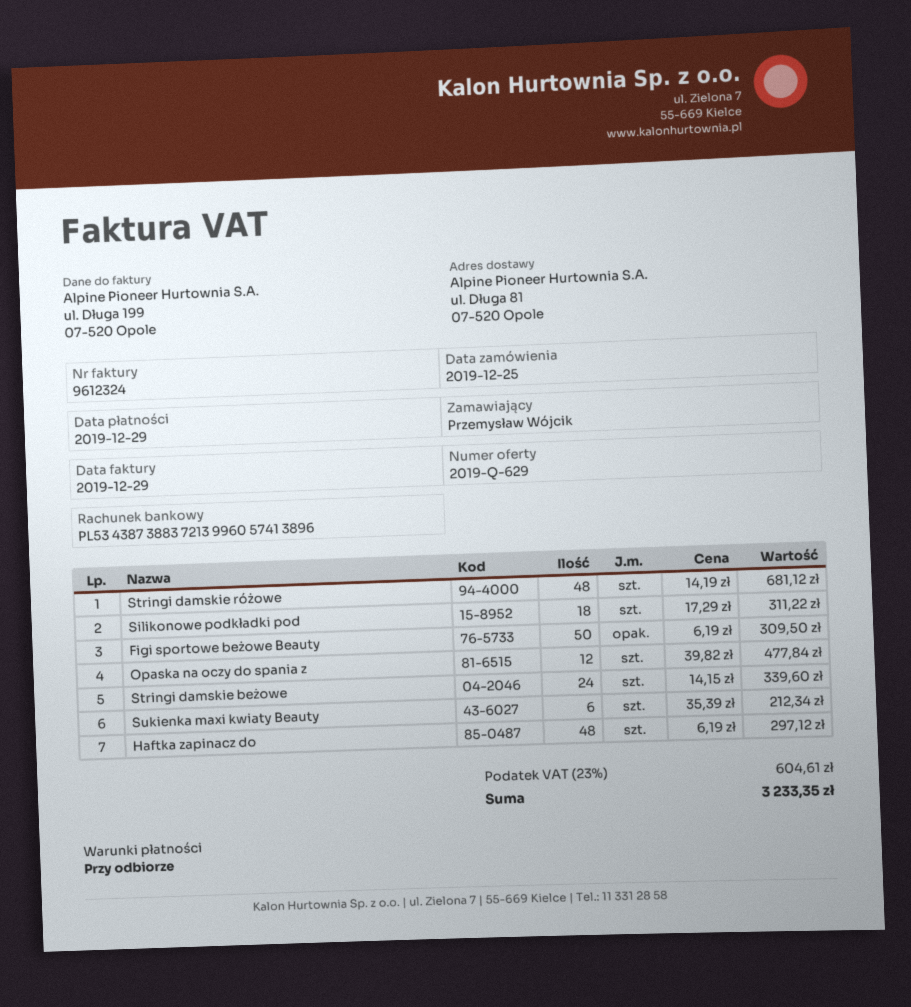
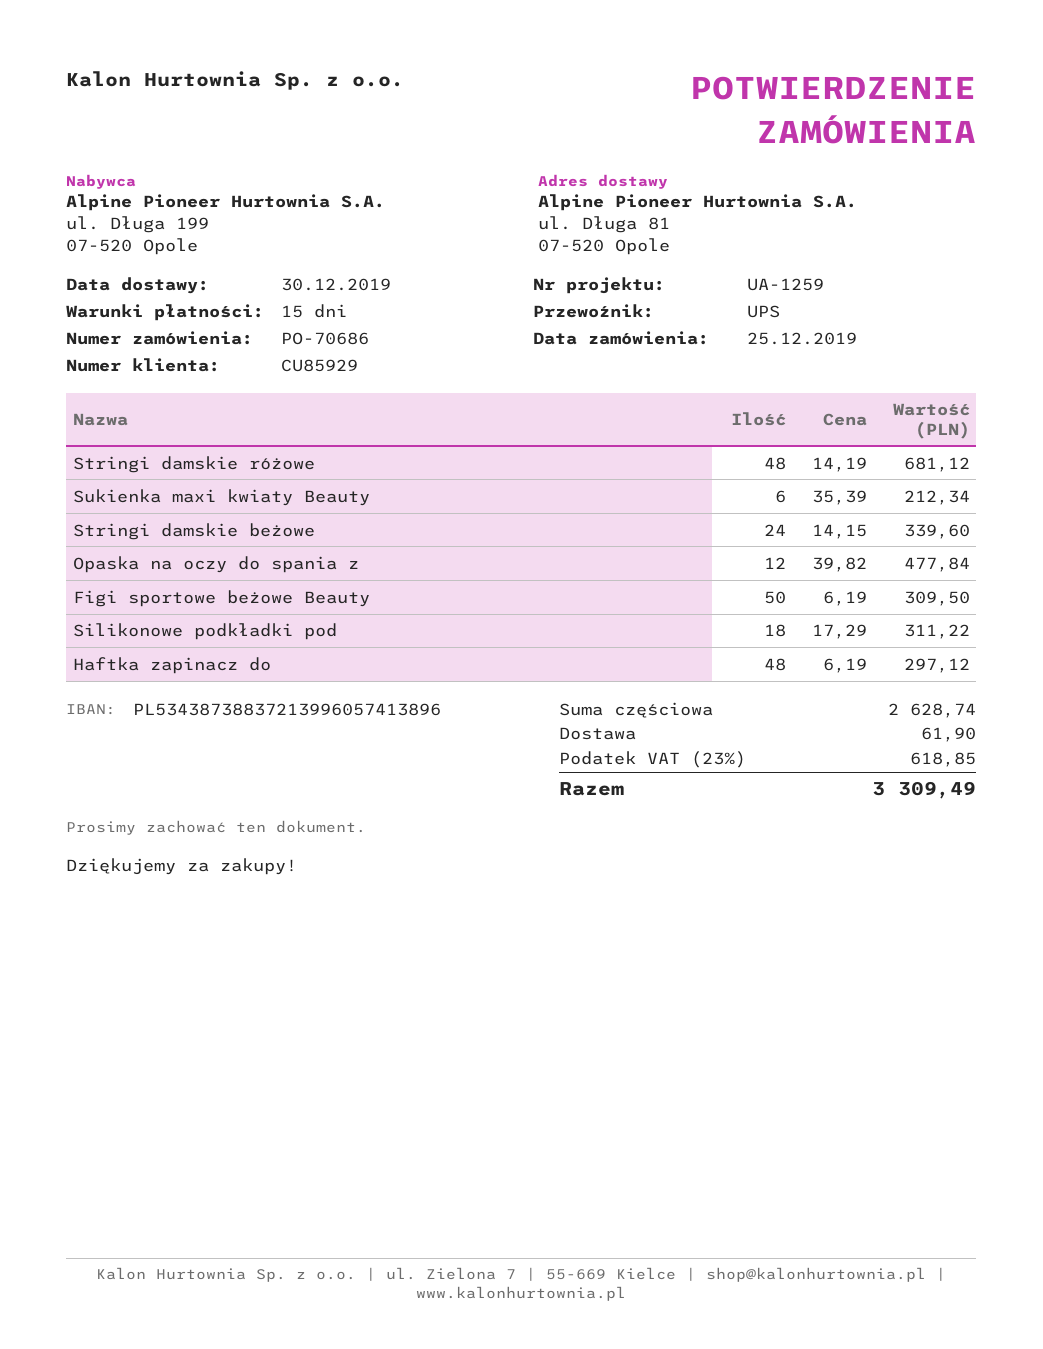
payment terms: on receipt -> 15 days
shipping: none -> 61.90
tax: 23% = 604.61 -> 23% = 618.85
total: 3233.35 -> 3309.49

